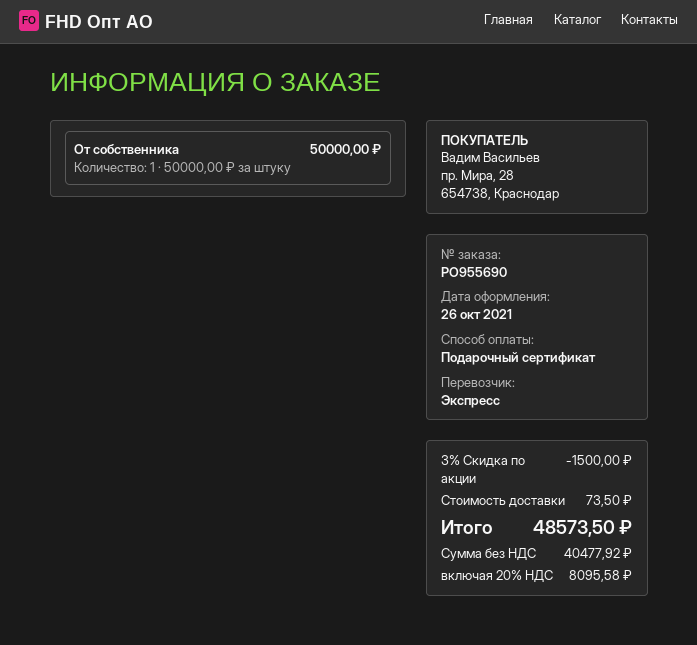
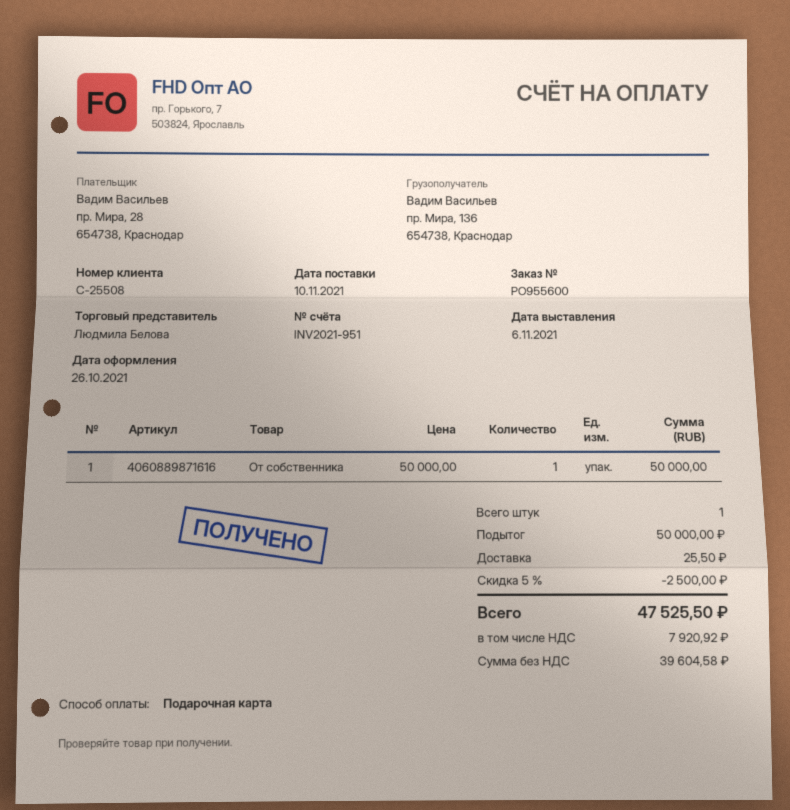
order number: PO955690 -> PO955600
discount: 3% = 1500.00 -> 5% = 2500.00
shipping: 73.50 -> 25.50
net: 40477.92 -> 39604.58
tax: 8095.58 -> 7920.92
total: 48573.50 -> 47525.50

